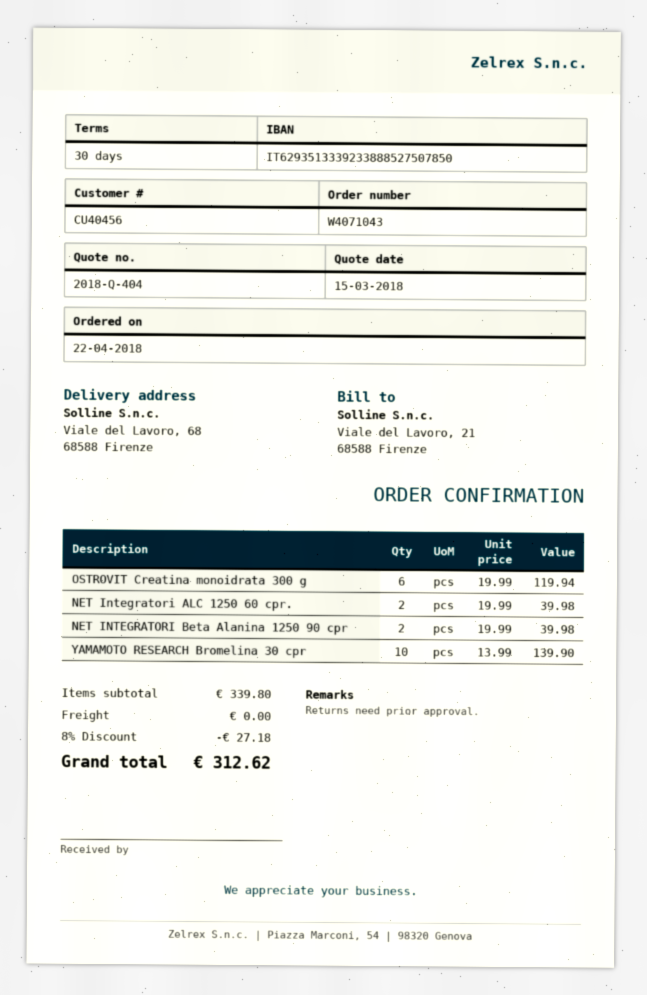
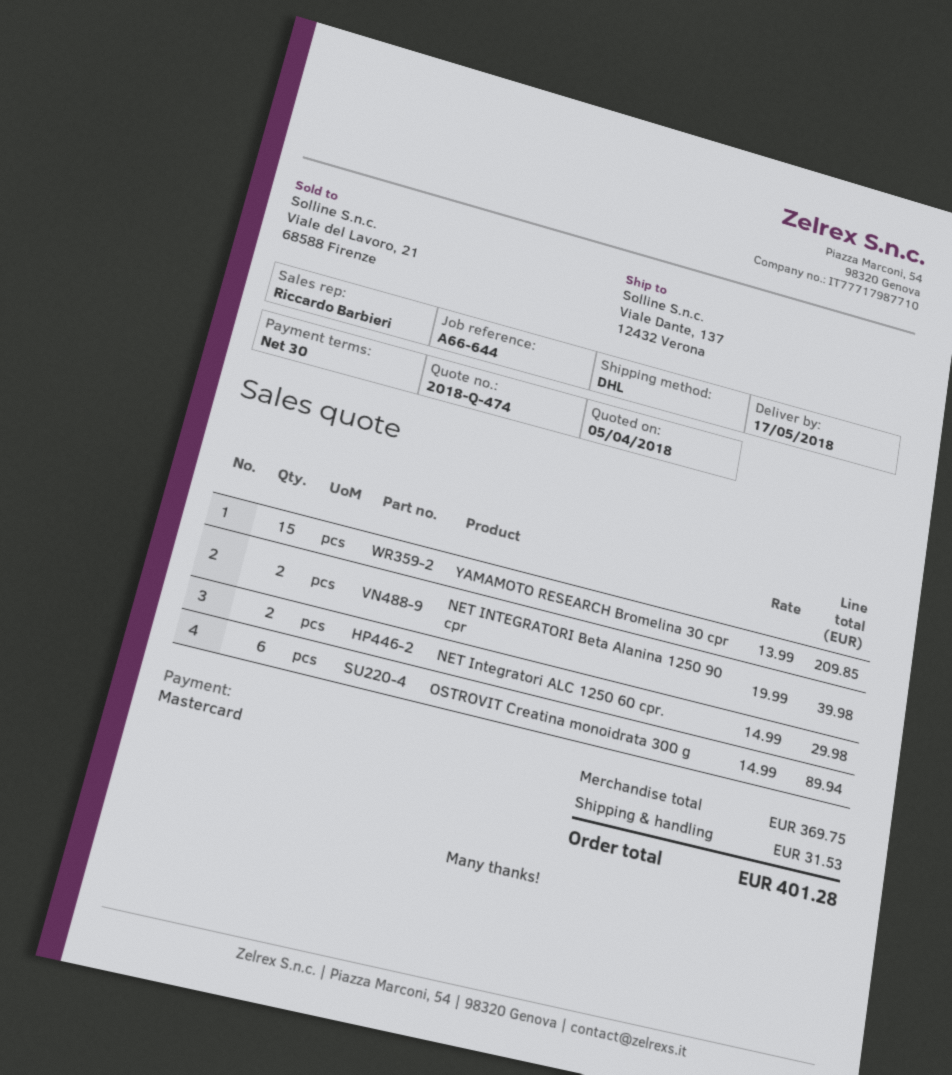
quote number: 2018-Q-404 -> 2018-Q-474
quote date: 2018-03-15 -> 2018-04-05
ship to: Viale del Lavoro, 68, 68588 Firenze -> Viale Dante, 137, 12432 Verona
OSTROVIT Creatina monoidrata 300 g: 6 x 19.99 = 119.94 -> 6 x 14.99 = 89.94
NET Integratori ALC 1250 60 cpr.: 2 x 19.99 = 39.98 -> 2 x 14.99 = 29.98
YAMAMOTO RESEARCH Bromelina 30 cpr: 10 x 13.99 = 139.90 -> 15 x 13.99 = 209.85
subtotal: 339.80 -> 369.75
discount: 8% = 27.18 -> none
shipping: 0.00 -> 31.53
total: 312.62 -> 401.28

